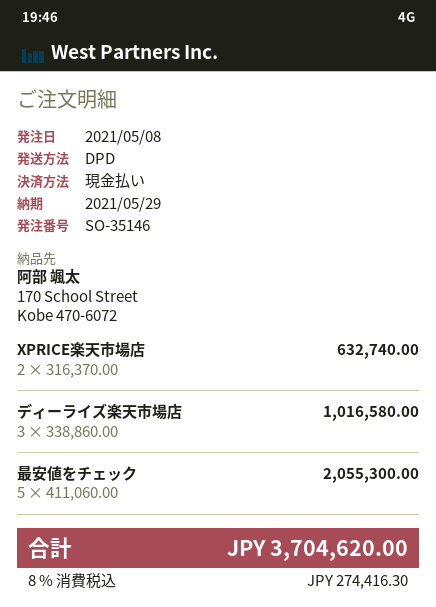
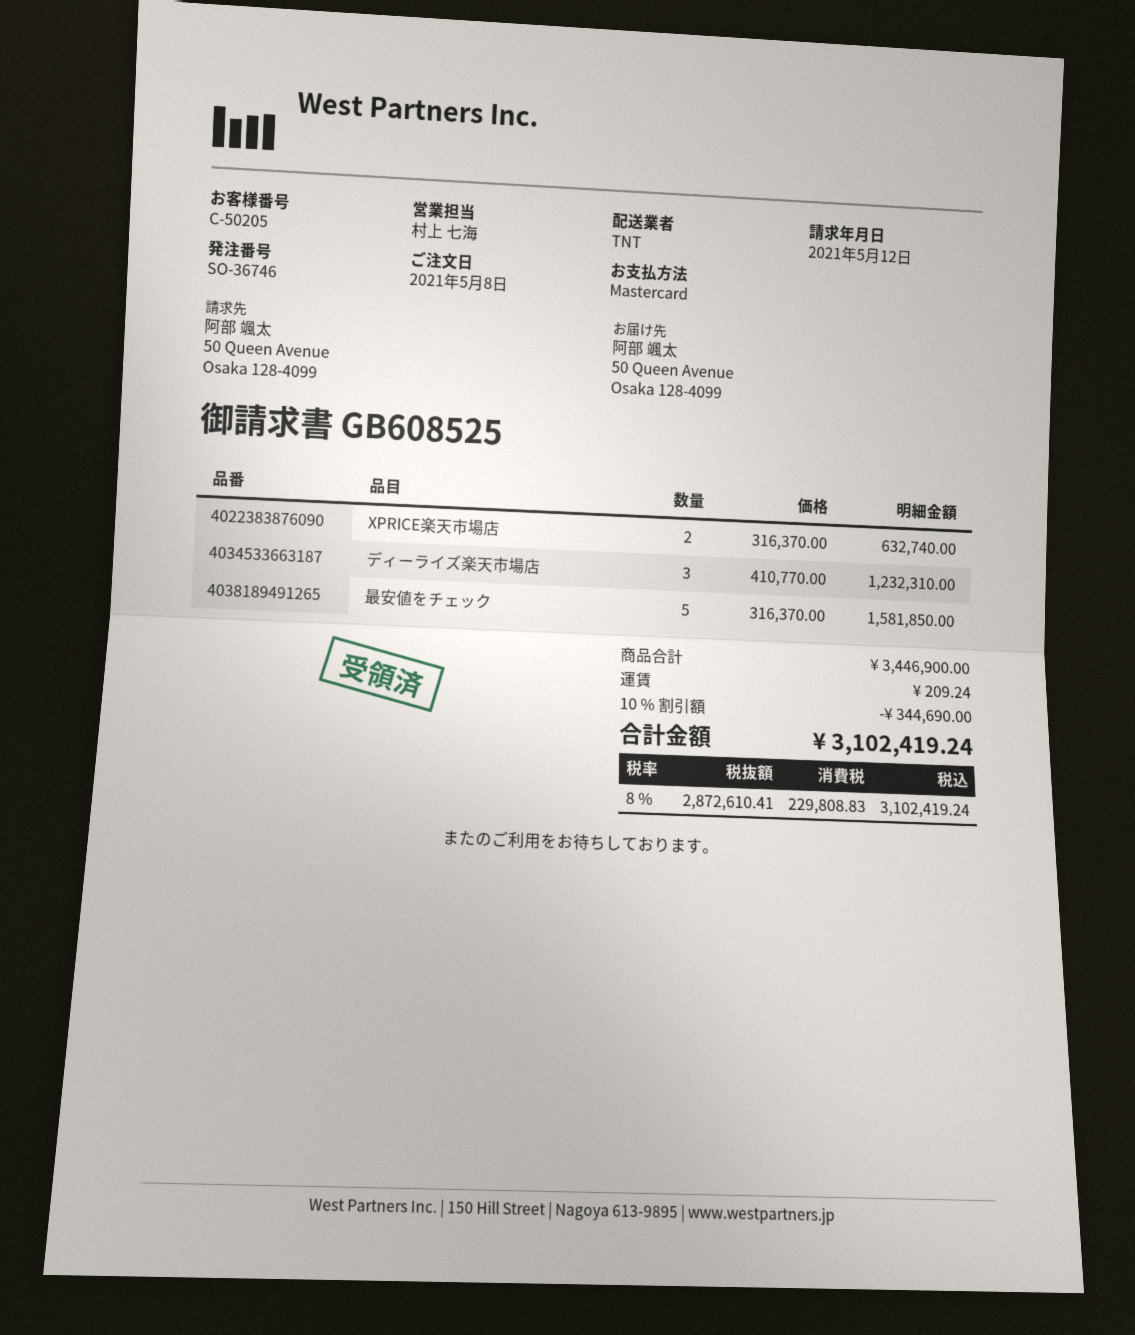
order number: SO-35146 -> SO-36746
payment method: cash -> Mastercard
shipping method: DPD -> TNT
ship to: 170 School Street, Kobe 470-6072 -> 50 Queen Avenue, Osaka 128-4099
ディーライズ楽天市場店: 3 x 338860.00 = 1016580.00 -> 3 x 410770.00 = 1232310.00
最安値をチェック: 5 x 411060.00 = 2055300.00 -> 5 x 316370.00 = 1581850.00
discount: none -> 10% = 344690.00
shipping: none -> 209.24
tax: 8% = 274416.30 -> 8% = 229808.83
total: 3704620.00 -> 3102419.24

